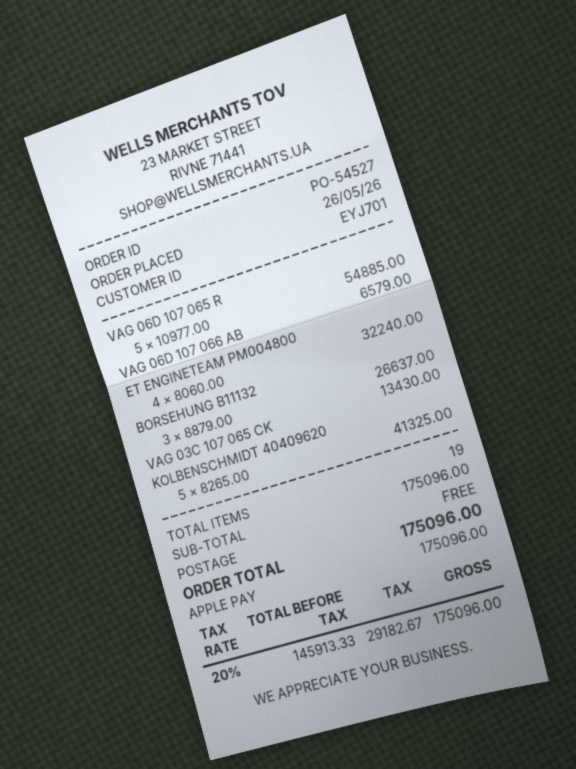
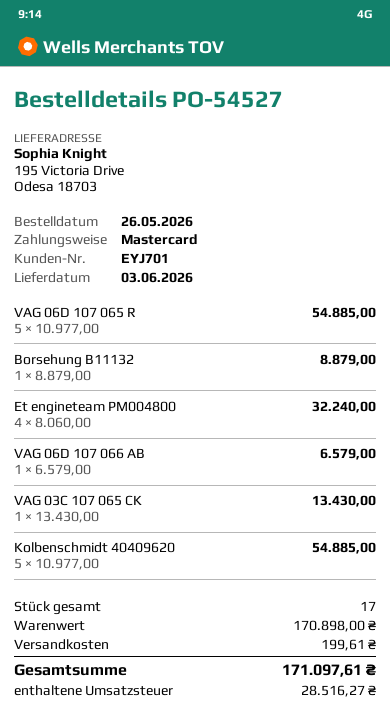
payment method: Apple Pay -> Mastercard
BORSEHUNG B11132: 3 x 8879.00 = 26637.00 -> 1 x 8879.00 = 8879.00
KOLBENSCHMIDT 40409620: 5 x 8265.00 = 41325.00 -> 5 x 10977.00 = 54885.00
total quantity: 19 -> 17
subtotal: 175096.00 -> 170898.00
shipping: 0.00 -> 199.61
tax: 29182.67 -> 28516.27
total: 175096.00 -> 171097.61

